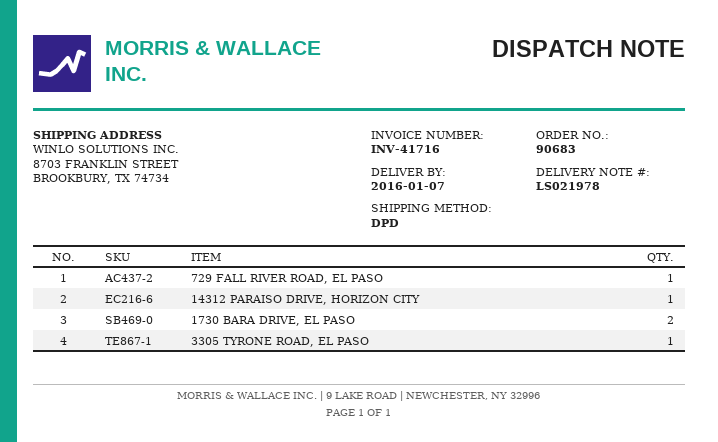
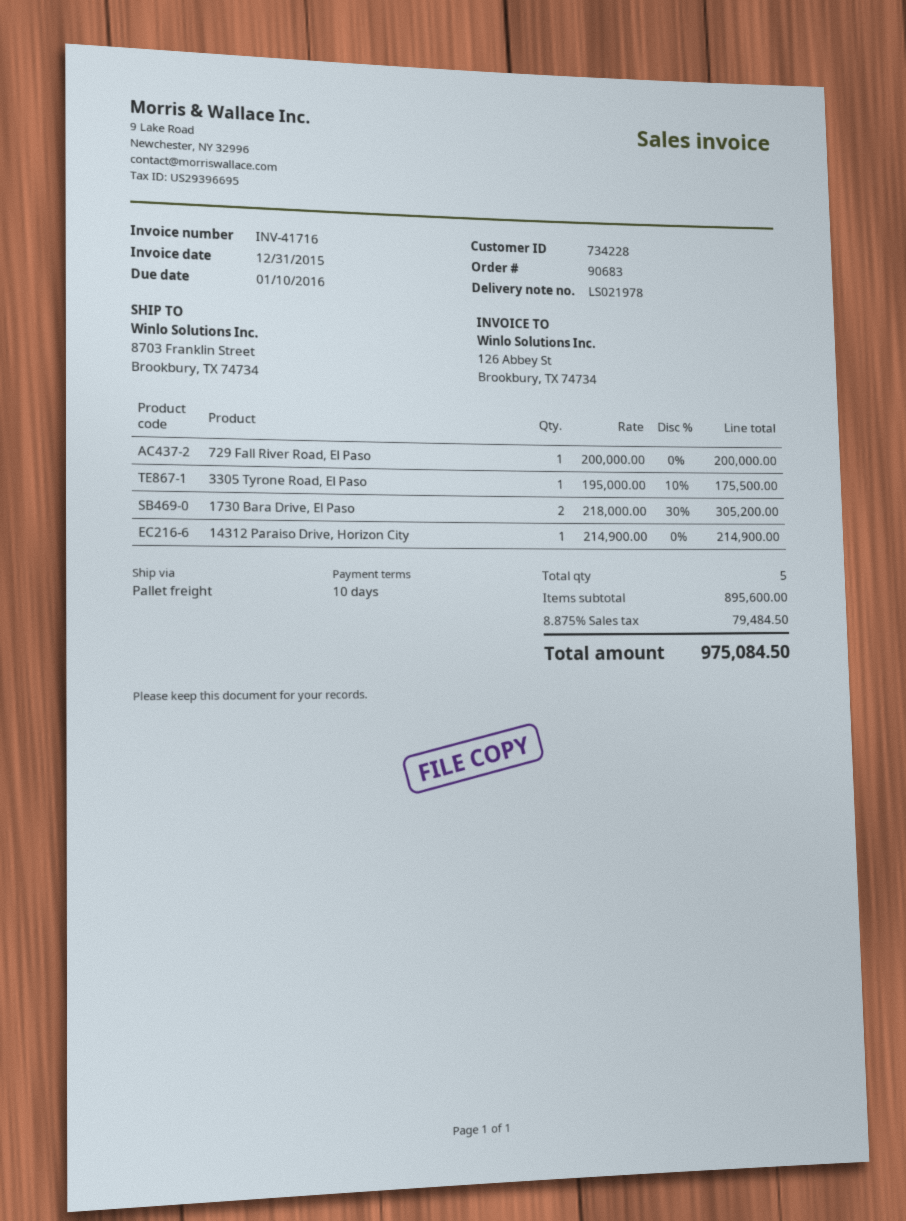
shipping method: DPD -> pallet freight

